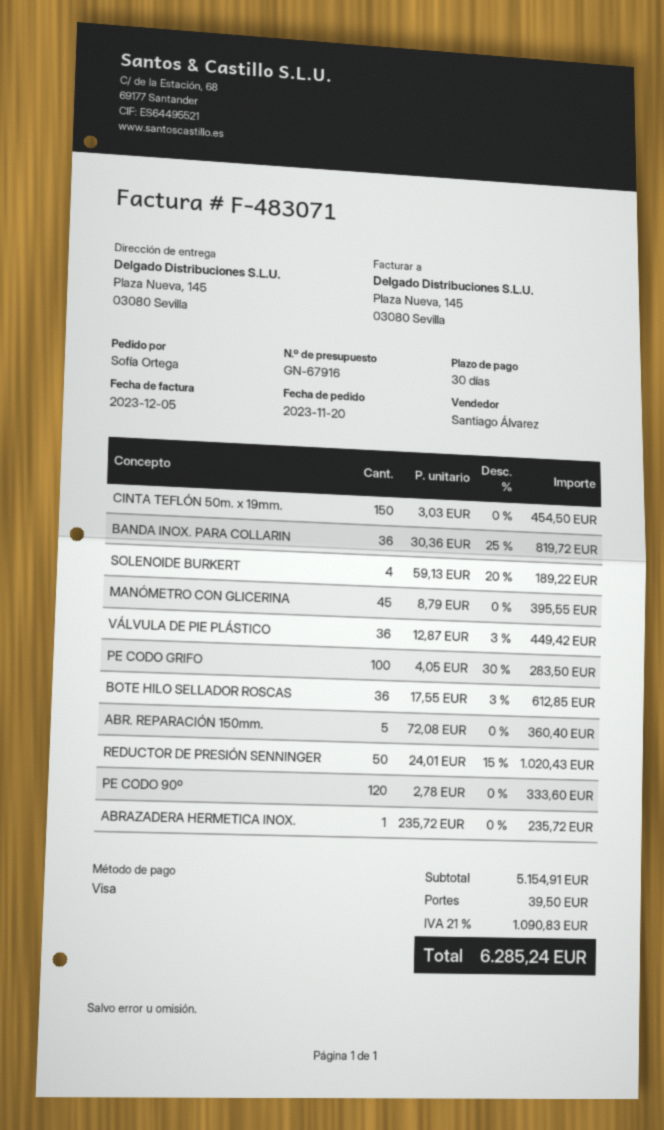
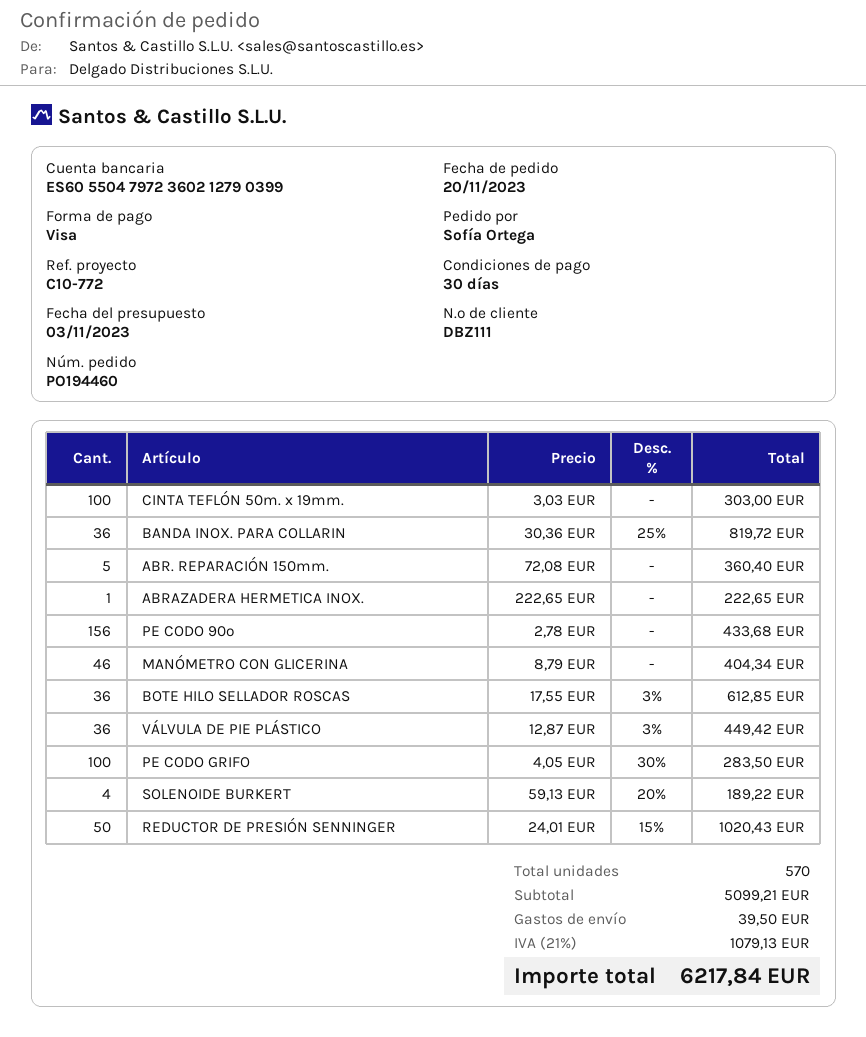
CINTA TEFLÓN 50m. x 19mm.: 150 x 3.03 = 454.50 -> 100 x 3.03 = 303.00
MANÓMETRO CON GLICERINA: 45 x 8.79 = 395.55 -> 46 x 8.79 = 404.34
PE CODO 90º: 120 x 2.78 = 333.60 -> 156 x 2.78 = 433.68
ABRAZADERA HERMETICA INOX.: 1 x 235.72 = 235.72 -> 1 x 222.65 = 222.65
subtotal: 5154.91 -> 5099.21
tax: 21% = 1090.83 -> 21% = 1079.13
total: 6285.24 -> 6217.84

